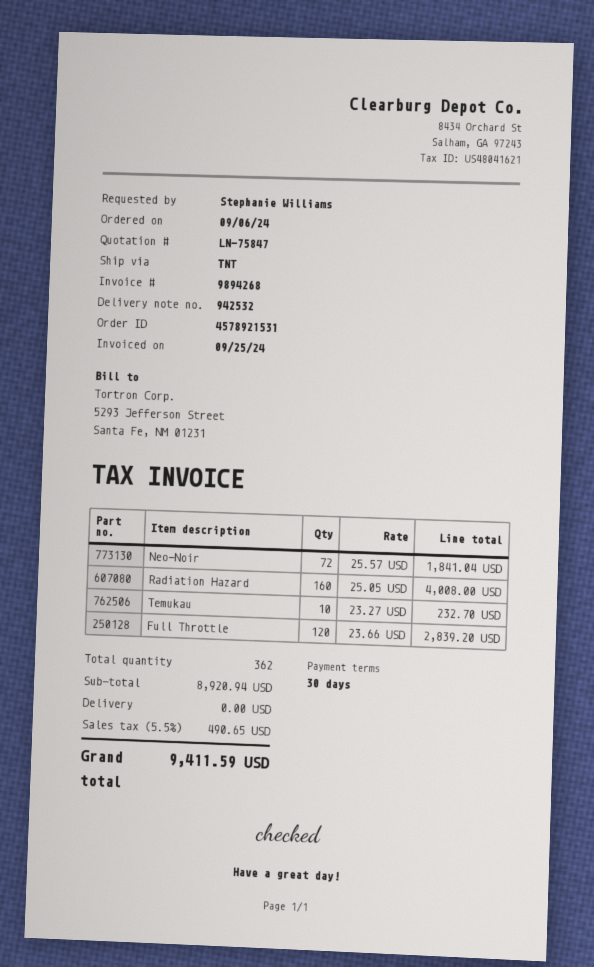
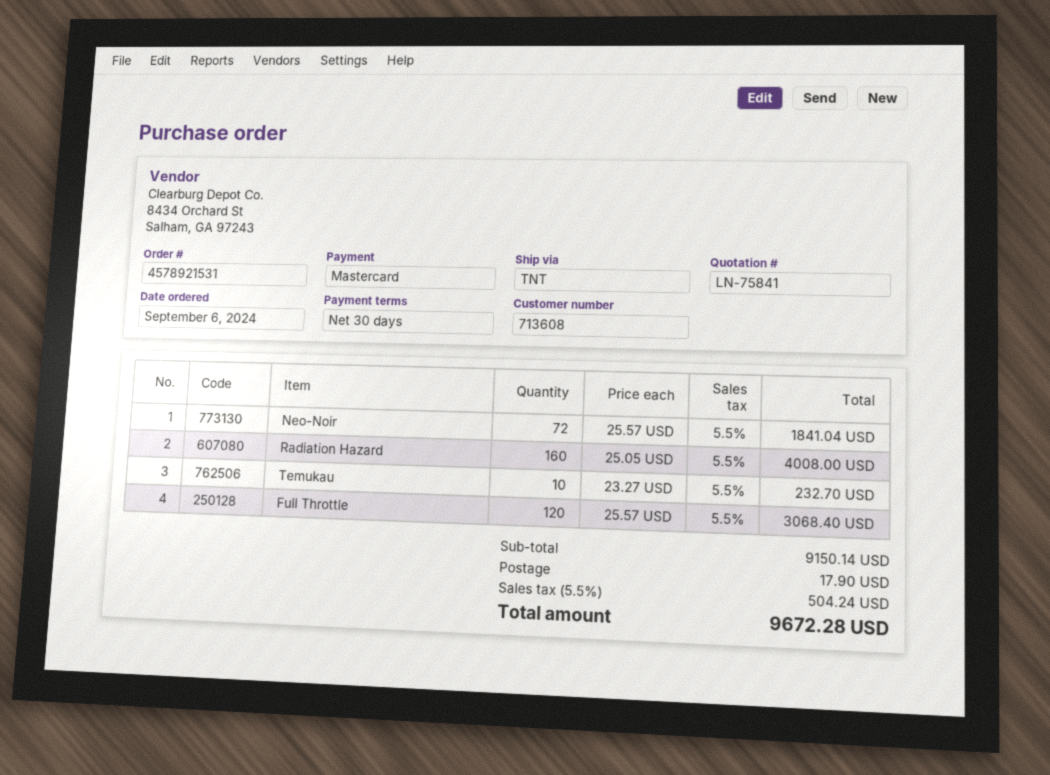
quote number: LN-75847 -> LN-75841
Full Throttle: 120 x 23.66 = 2839.20 -> 120 x 25.57 = 3068.40
subtotal: 8920.94 -> 9150.14
shipping: 0.00 -> 17.90
tax: 5.5% = 490.65 -> 5.5% = 504.24
total: 9411.59 -> 9672.28

